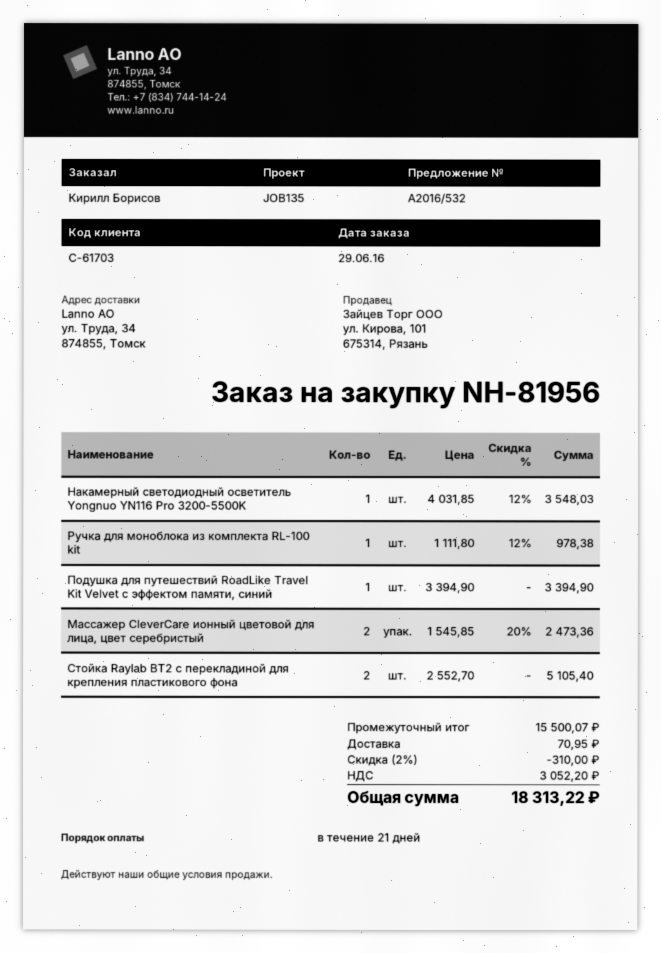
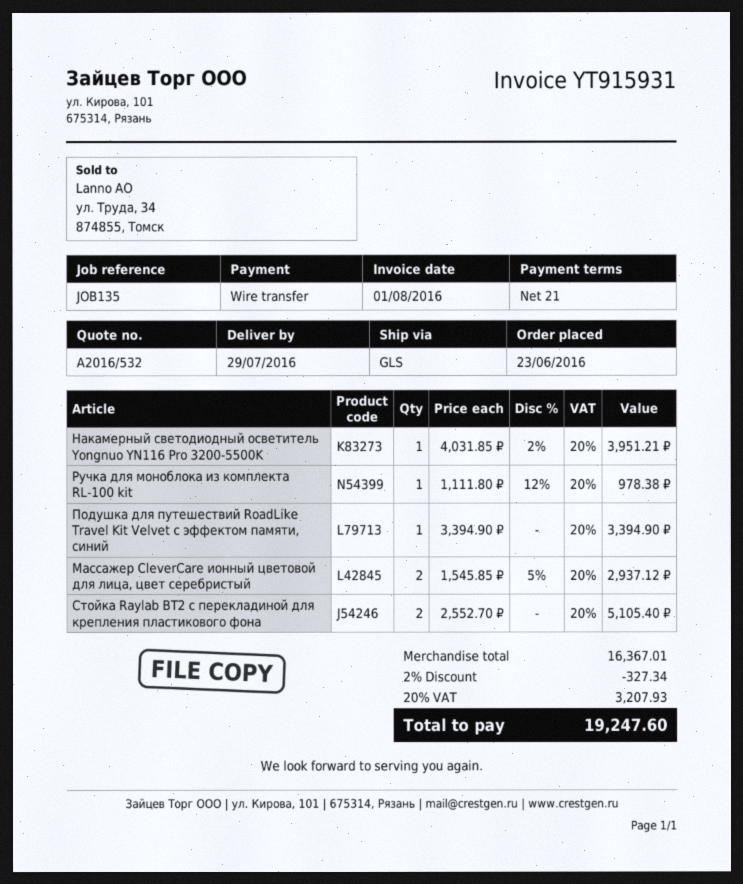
order date: 2016-06-29 -> 2016-06-23
Накамерный светодиодный осветитель Yongnuo YN116 Pro 3200-5500K: 1 x 4031.85 - 12% = 3548.03 -> 1 x 4031.85 - 2% = 3951.21
Массажер CleverCare ионный цветовой для лица, цвет серебристый: 2 x 1545.85 - 20% = 2473.36 -> 2 x 1545.85 - 5% = 2937.12
subtotal: 15500.07 -> 16367.01
discount: 2% = 310.00 -> 2% = 327.34
shipping: 70.95 -> none
tax: 3052.20 -> 3207.93
total: 18313.22 -> 19247.60

